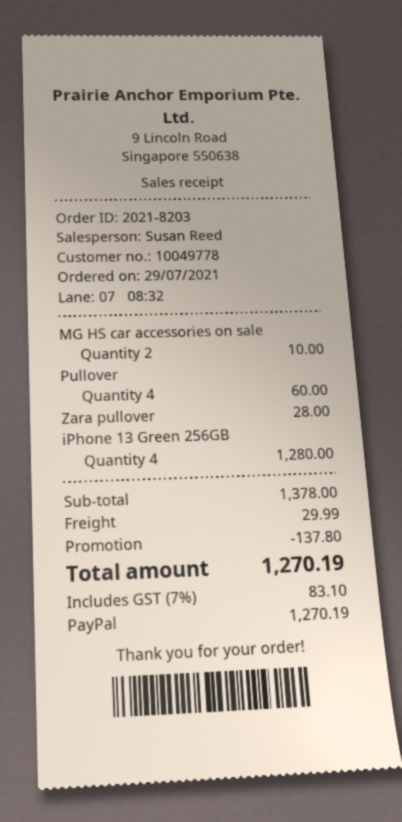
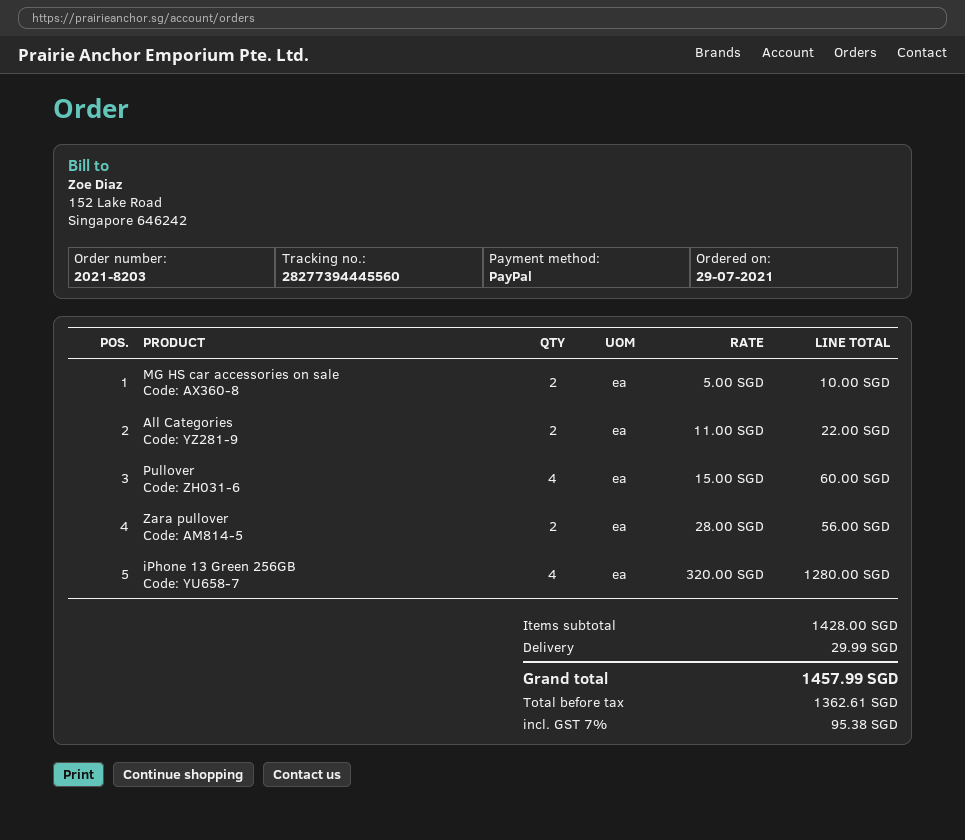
Zara pullover: 1 for 28.00 -> 2 for 56.00
All Categories: none -> 2 for 22.00
subtotal: 1378.00 -> 1428.00
discount: 137.80 -> none
tax: 7% = 83.10 -> 7% = 95.38
total: 1270.19 -> 1457.99

